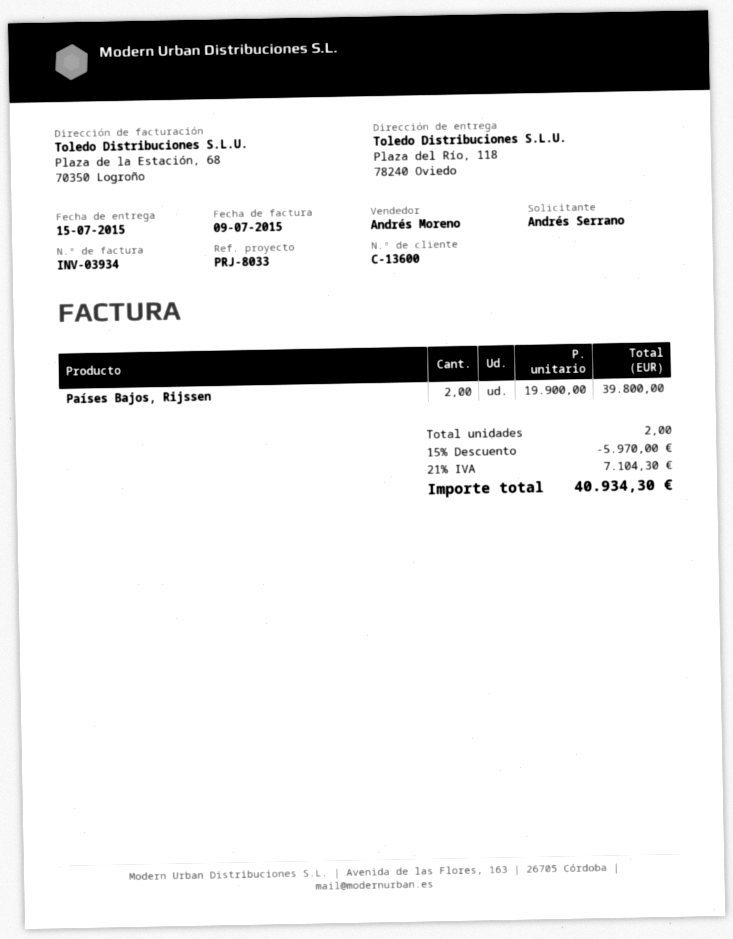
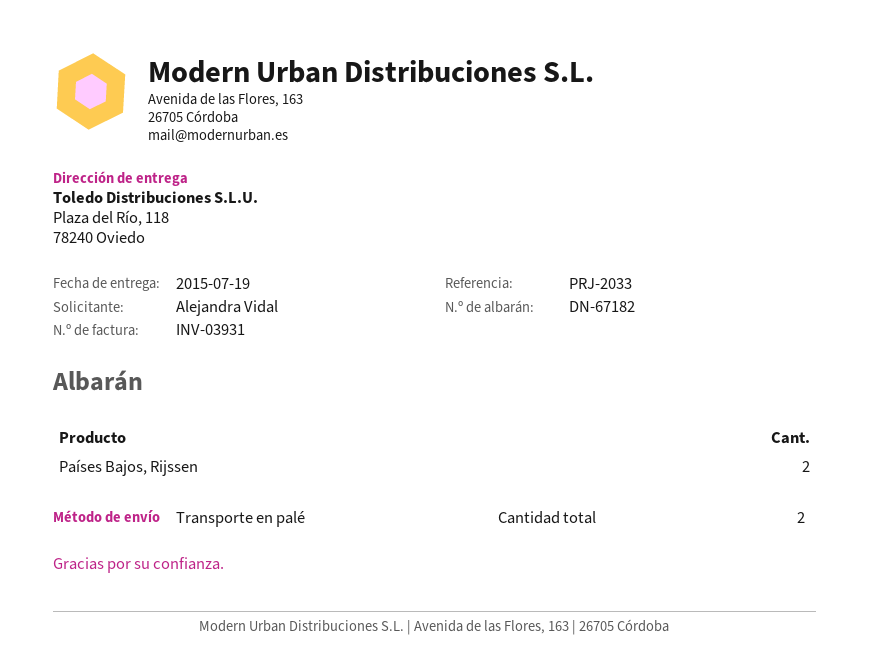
delivery date: 2015-07-15 -> 2015-07-19
invoice number: INV-03934 -> INV-03931
reference: PRJ-8033 -> PRJ-2033
ordered by: Andrés Serrano -> Alejandra Vidal

